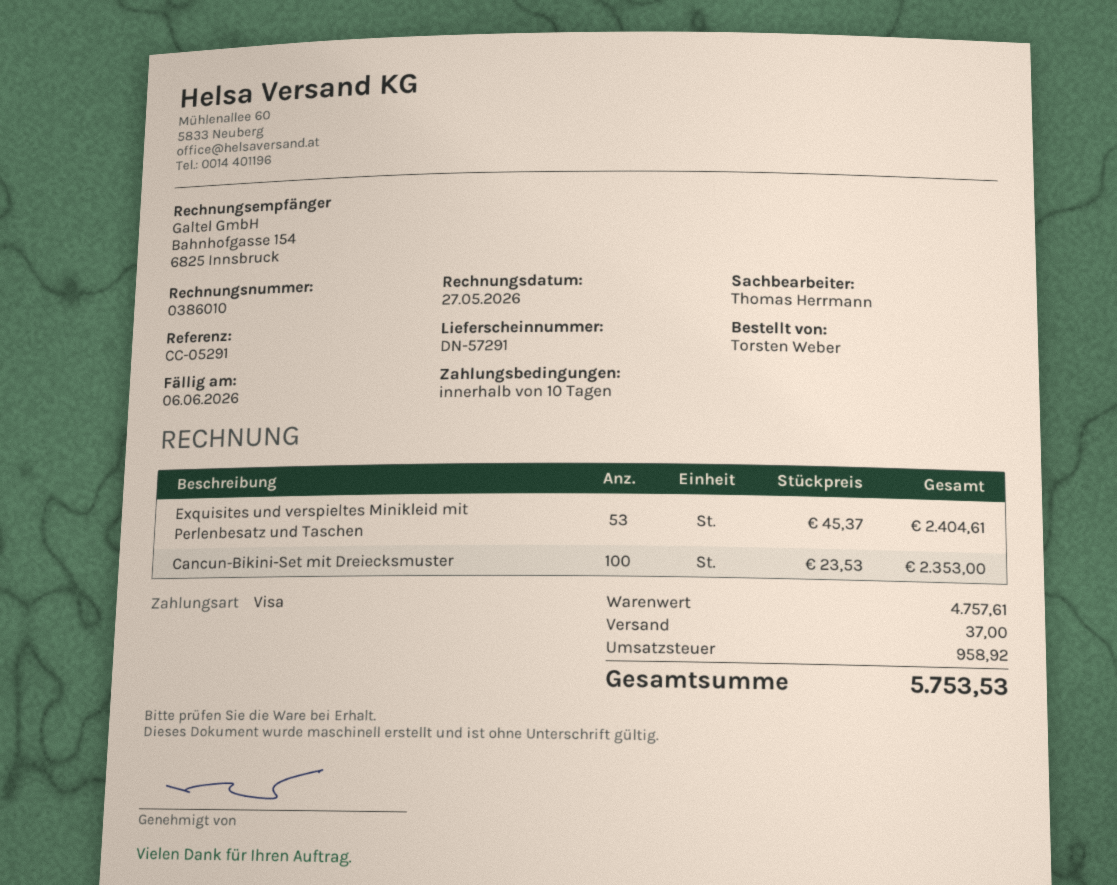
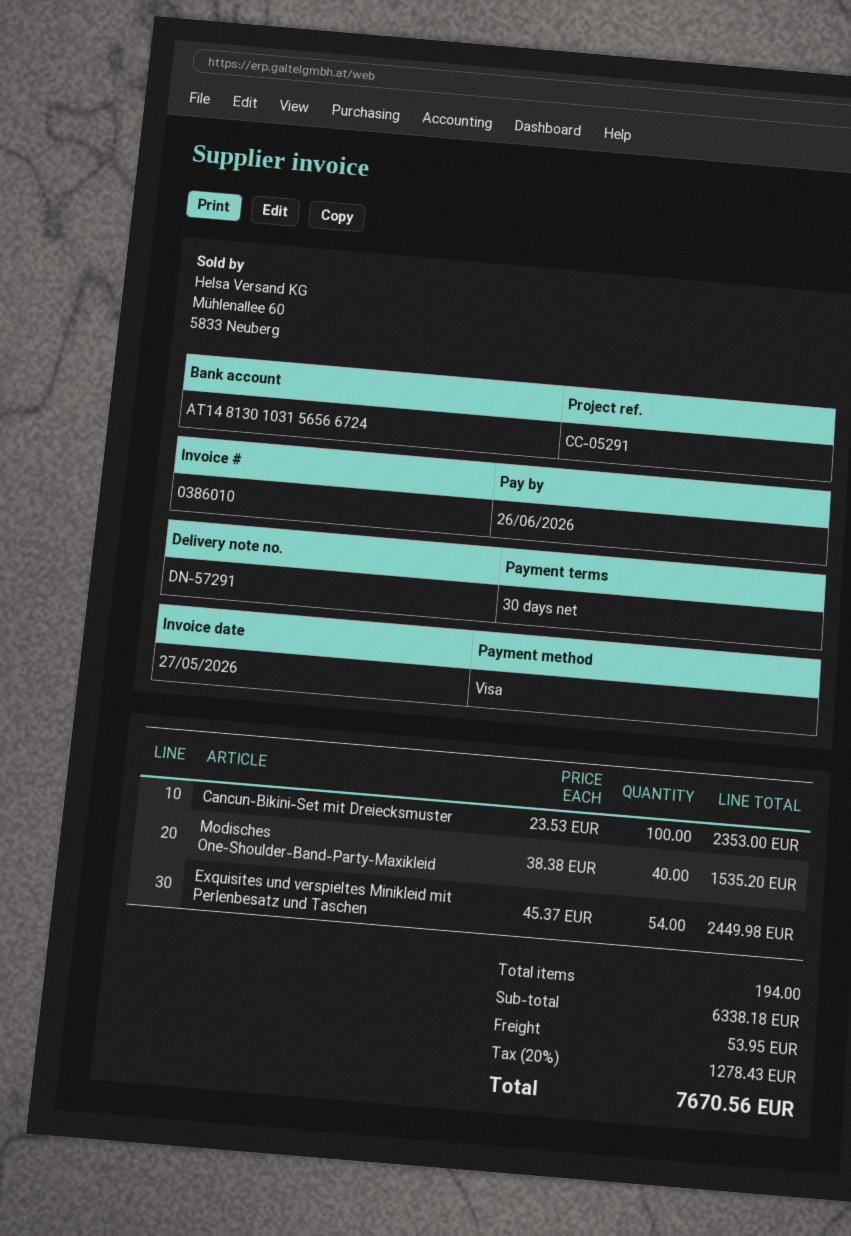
payment terms: 10 days -> 30 days
due date: 2026-06-06 -> 2026-06-26
Exquisites und verspieltes Minikleid mit Perlenbesatz und Taschen: 53 x 45.37 = 2404.61 -> 54 x 45.37 = 2449.98
Modisches One-Shoulder-Band-Party-Maxikleid: none -> 40 x 38.38 = 1535.20
subtotal: 4757.61 -> 6338.18
shipping: 37.00 -> 53.95
tax: 958.92 -> 1278.43
total: 5753.53 -> 7670.56

